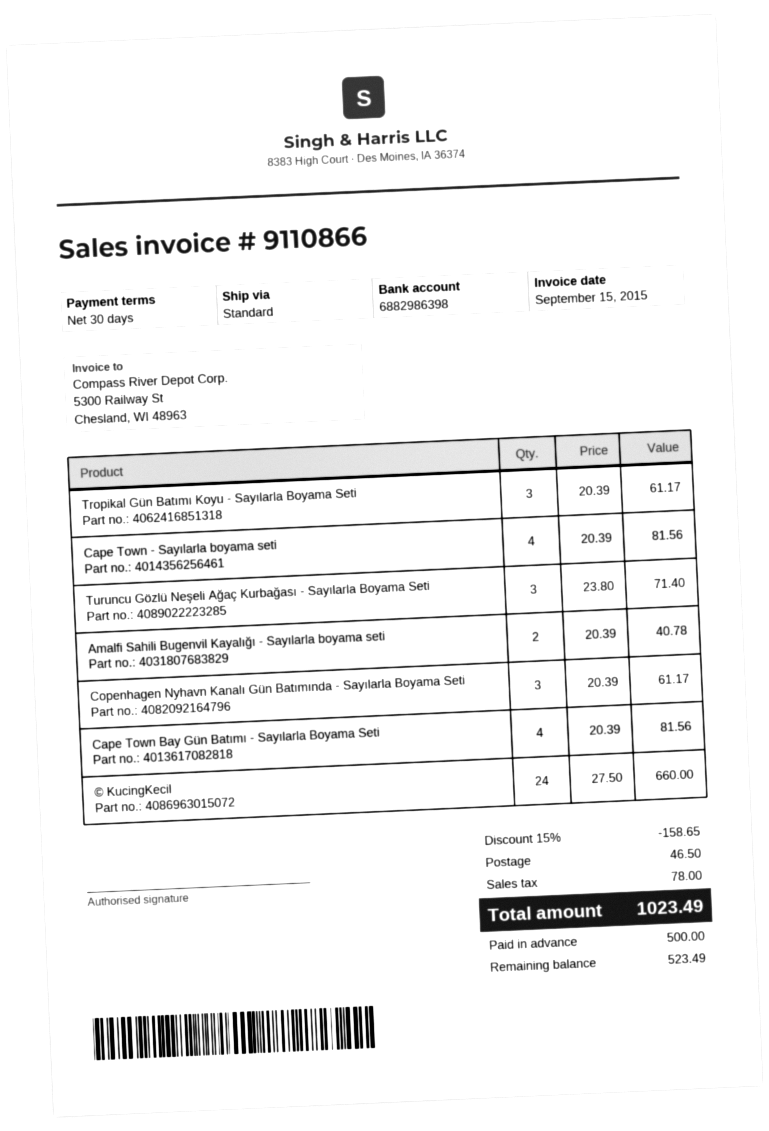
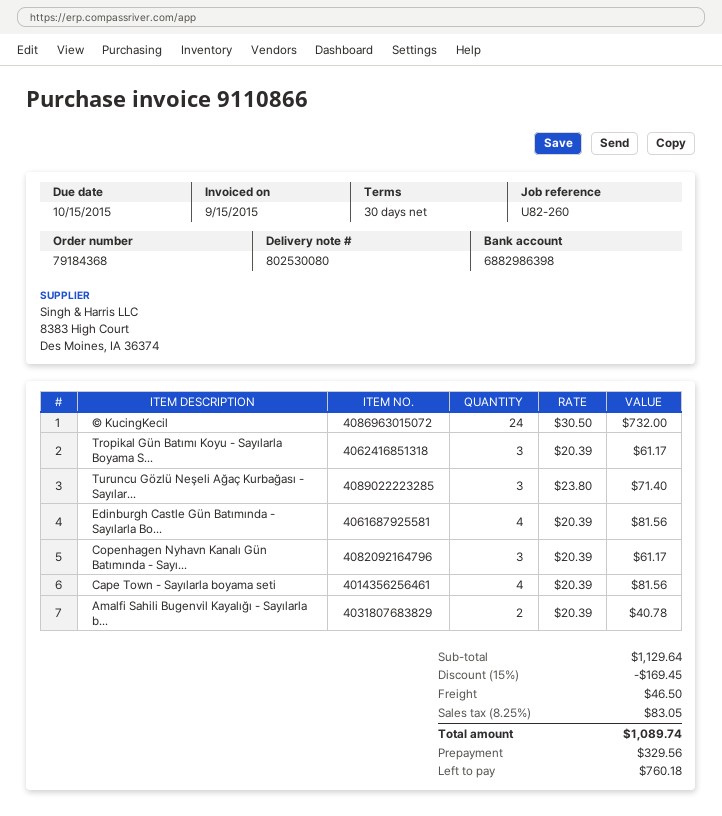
Cape Town Bay Gün Batımı - Sayılarla Boyama Seti: 4 x 20.39 = 81.56 -> none
© KucingKecil: 24 x 27.50 = 660.00 -> 24 x 30.50 = 732.00
Edinburgh Castle Gün Batımında - Sayılarla Bo...: none -> 4 x 20.39 = 81.56
discount: 15% = 158.65 -> 15% = 169.45
tax: 78.00 -> 83.05
total: 1023.49 -> 1089.74
deposit: 500.00 -> 329.56
balance: 523.49 -> 760.18

